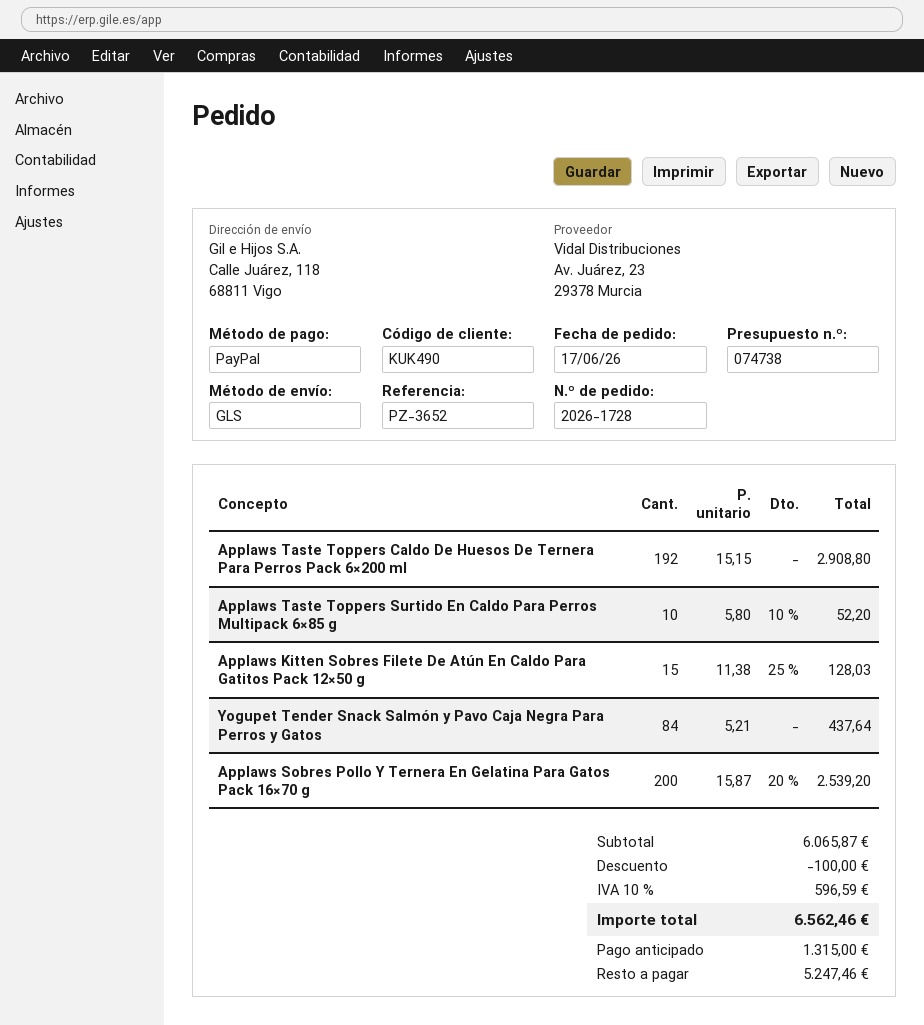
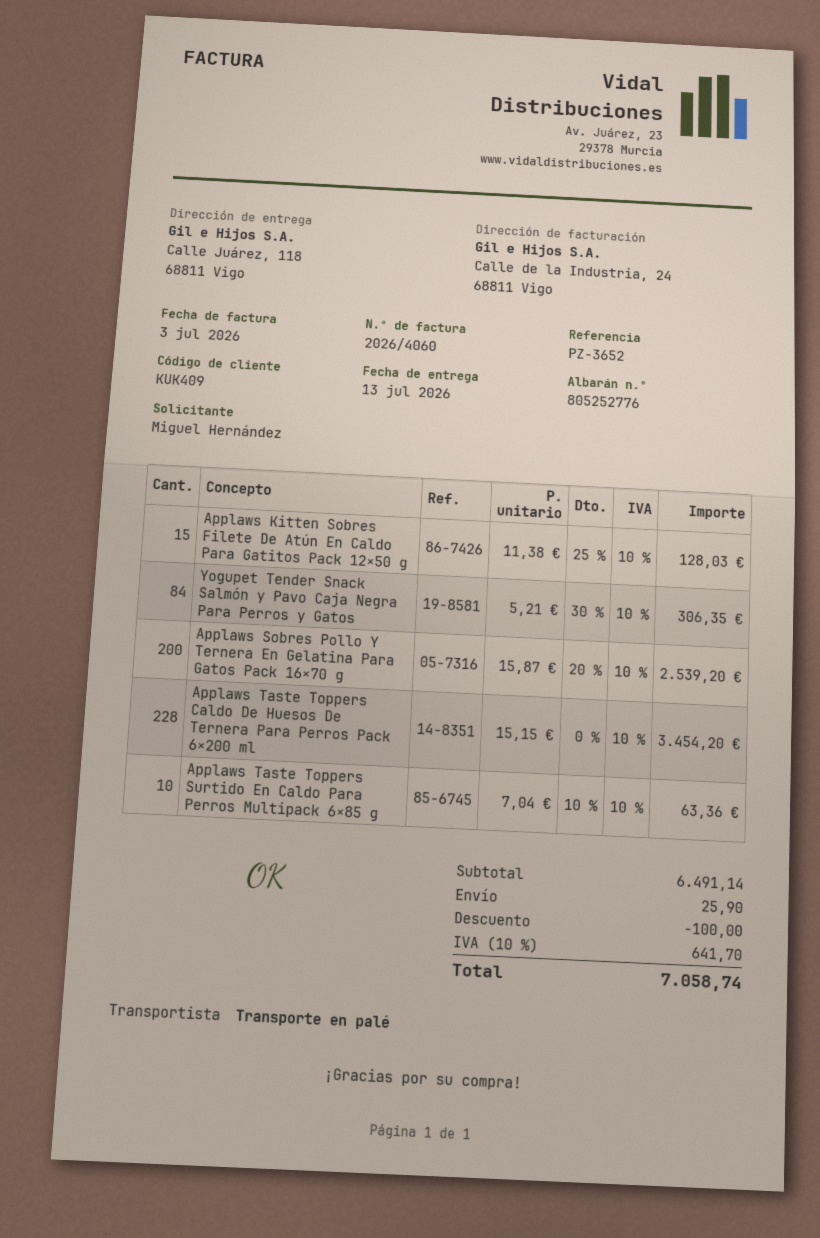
customer number: KUK490 -> KUK409
shipping method: GLS -> pallet freight
Applaws Taste Toppers Caldo De Huesos De Ternera Para Perros Pack 6×200 ml: 192 x 15.15 = 2908.80 -> 228 x 15.15 = 3454.20
Applaws Taste Toppers Surtido En Caldo Para Perros Multipack 6×85 g: 10 x 5.80 - 10% = 52.20 -> 10 x 7.04 - 10% = 63.36
Yogupet Tender Snack Salmón y Pavo Caja Negra Para Perros y Gatos: 84 x 5.21 = 437.64 -> 84 x 5.21 - 30% = 306.35
subtotal: 6065.87 -> 6491.14
shipping: none -> 25.90
tax: 10% = 596.59 -> 10% = 641.70
total: 6562.46 -> 7058.74

